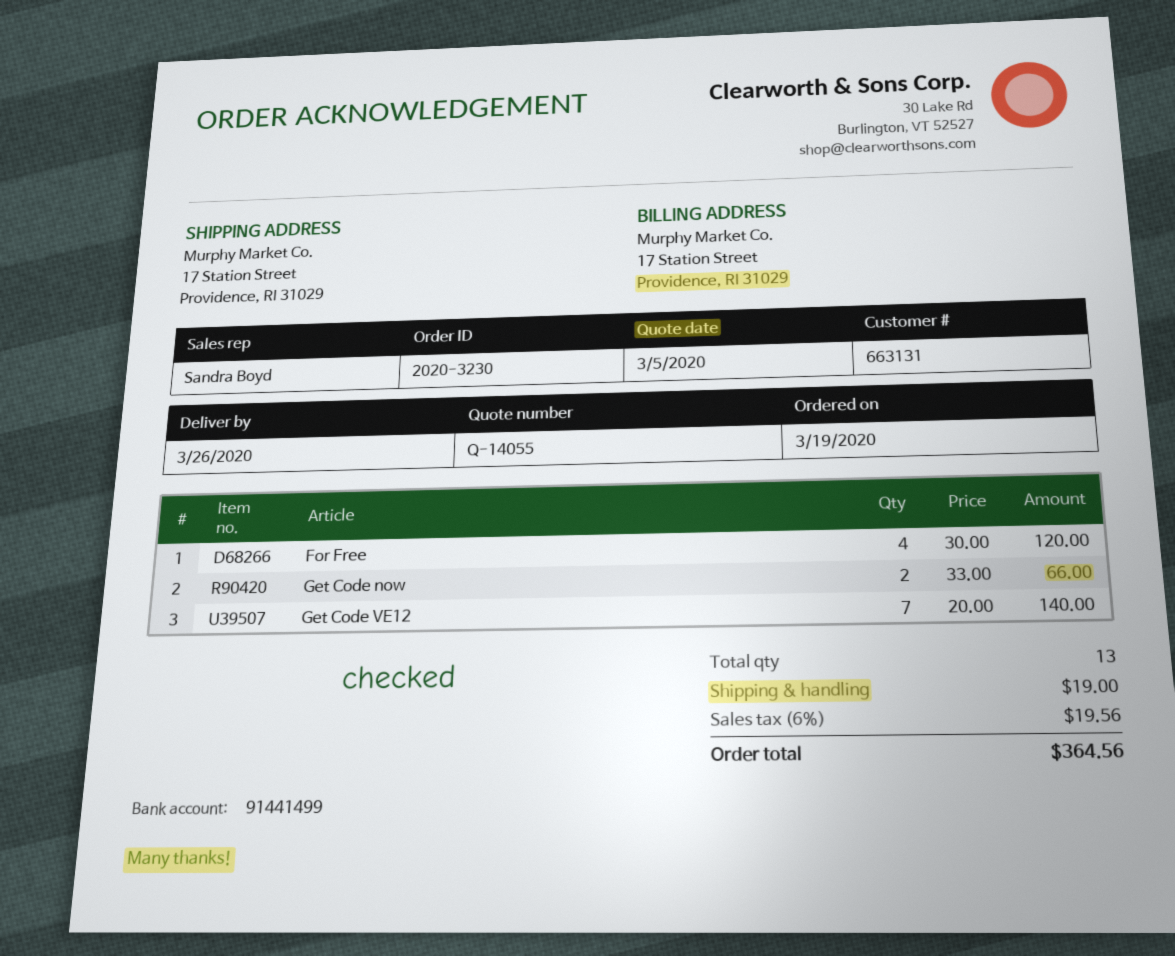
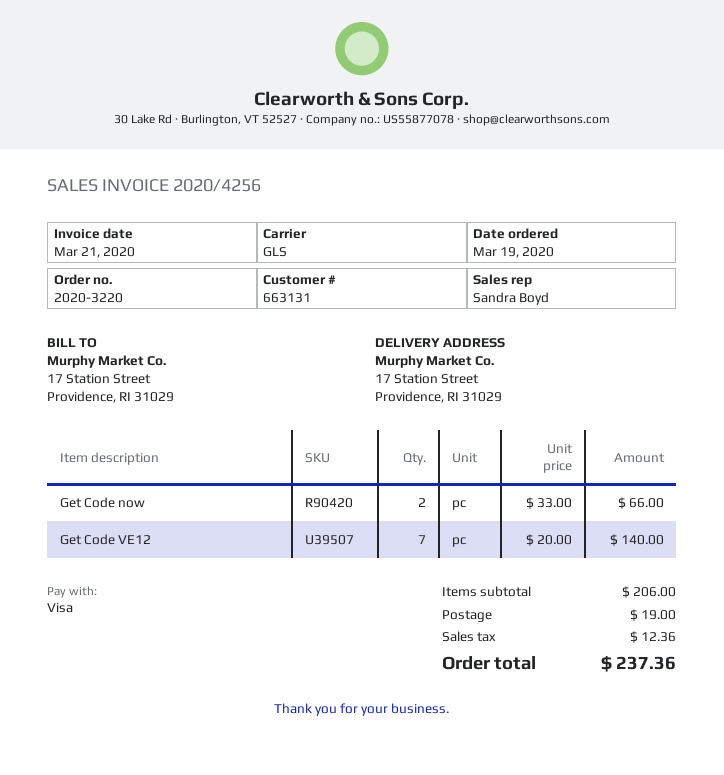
order number: 2020-3230 -> 2020-3220
For Free: 4 x 30.00 = 120.00 -> none
tax: 19.56 -> 12.36
total: 364.56 -> 237.36

